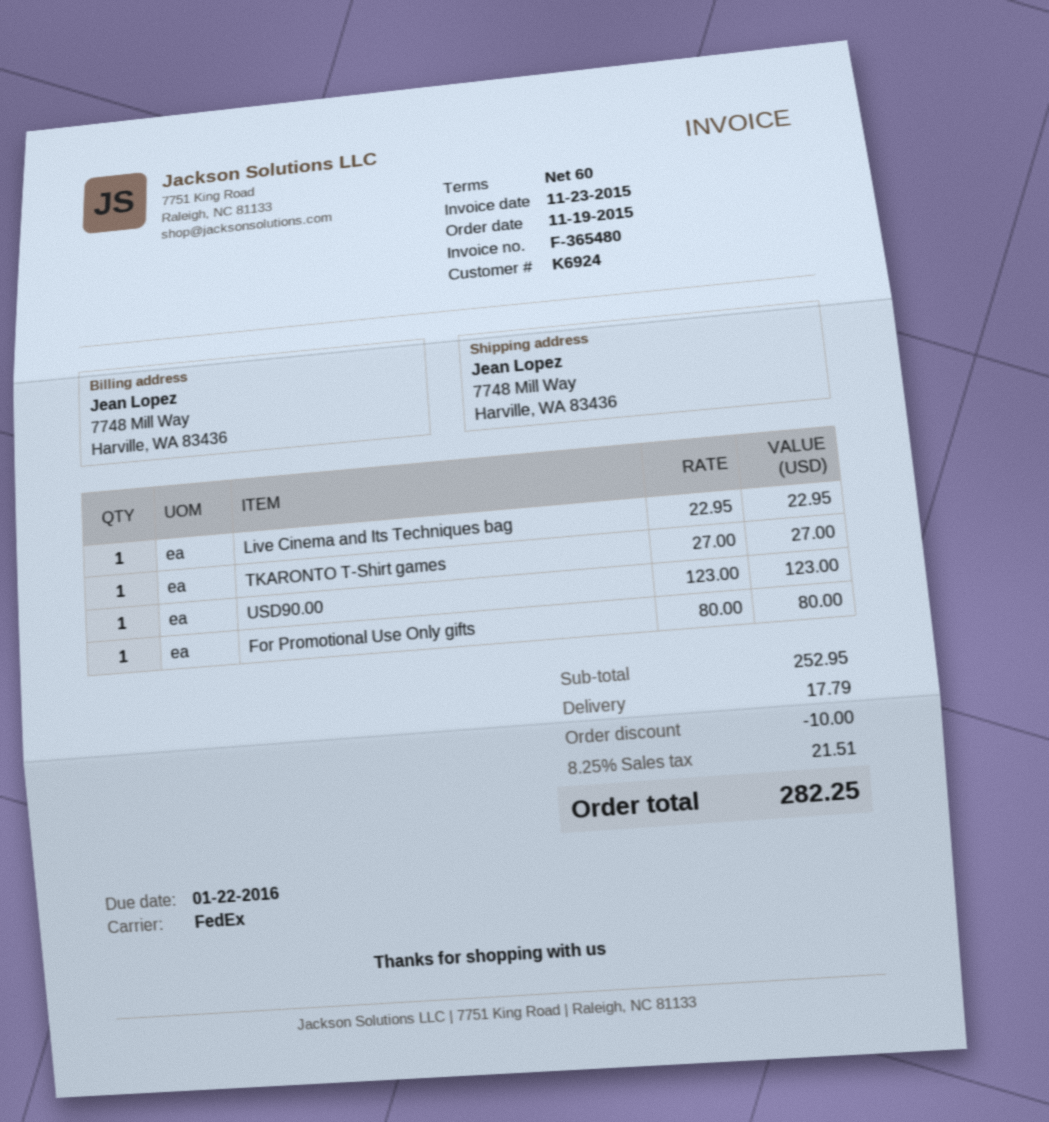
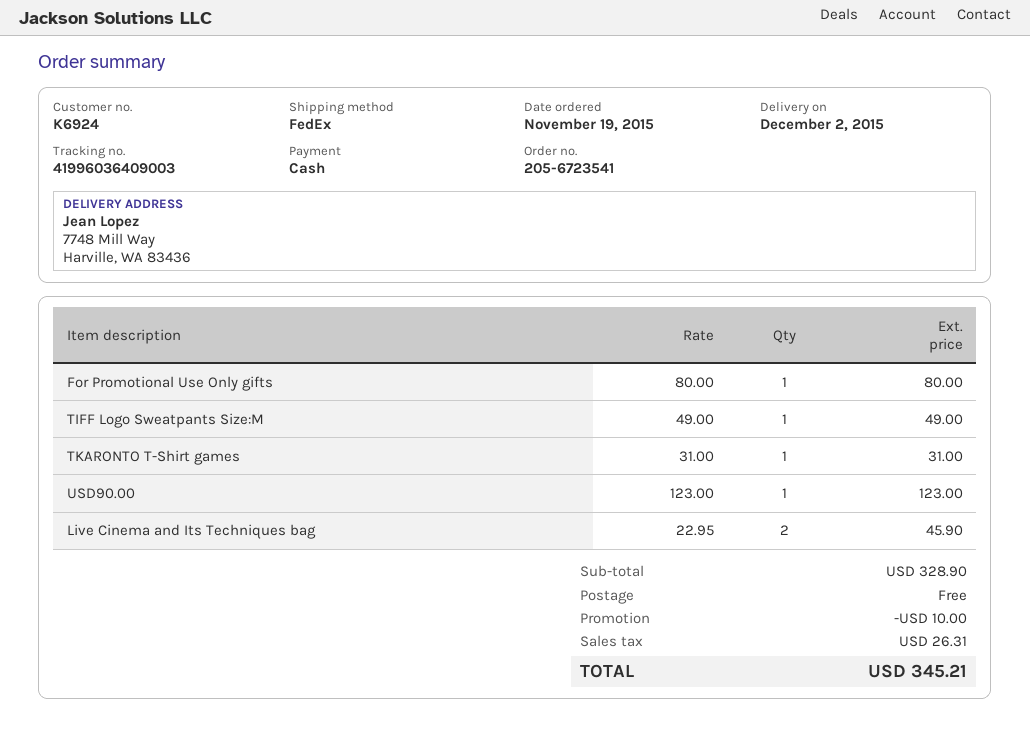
Live Cinema and Its Techniques bag: 1 x 22.95 = 22.95 -> 2 x 22.95 = 45.90
TKARONTO T-Shirt games: 1 x 27.00 = 27.00 -> 1 x 31.00 = 31.00
TIFF Logo Sweatpants Size:M: none -> 1 x 49.00 = 49.00
subtotal: 252.95 -> 328.90
shipping: 17.79 -> 0.00
tax: 21.51 -> 26.31
total: 282.25 -> 345.21

